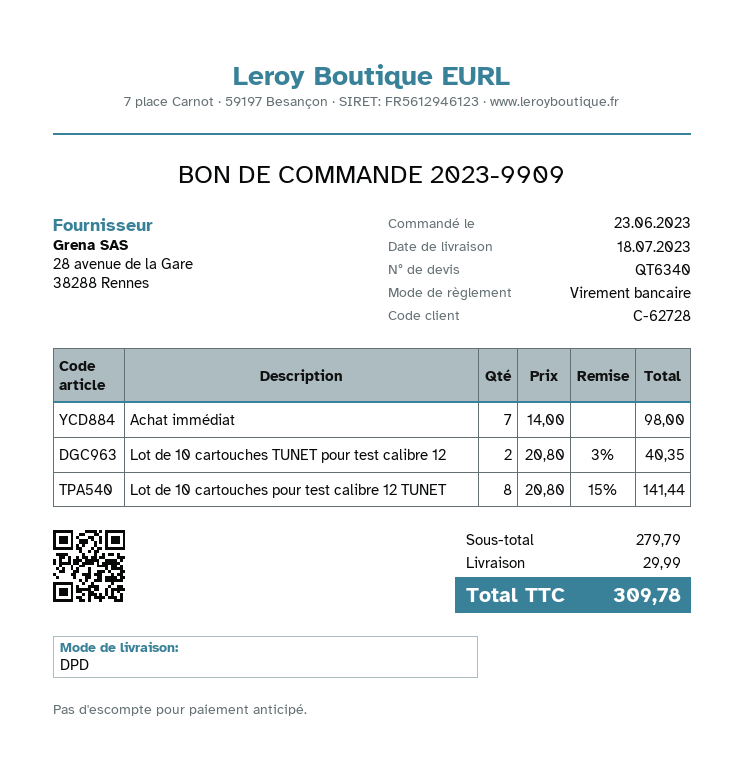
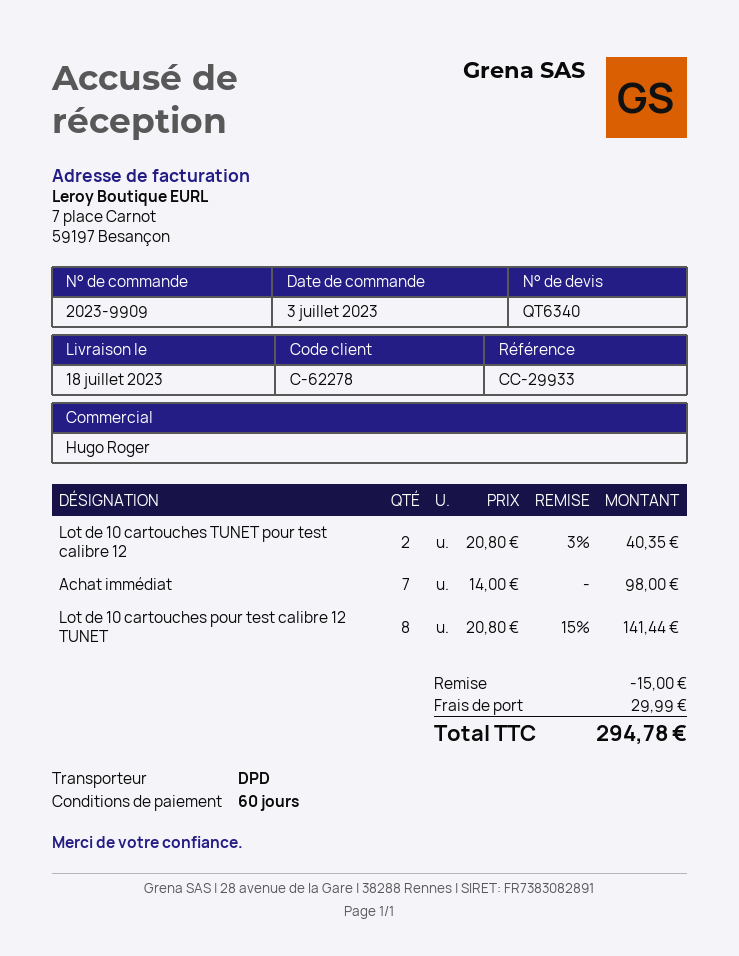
order date: 2023-06-23 -> 2023-07-03
customer number: C-62728 -> C-62278
discount: none -> 15.00
total: 309.78 -> 294.78

